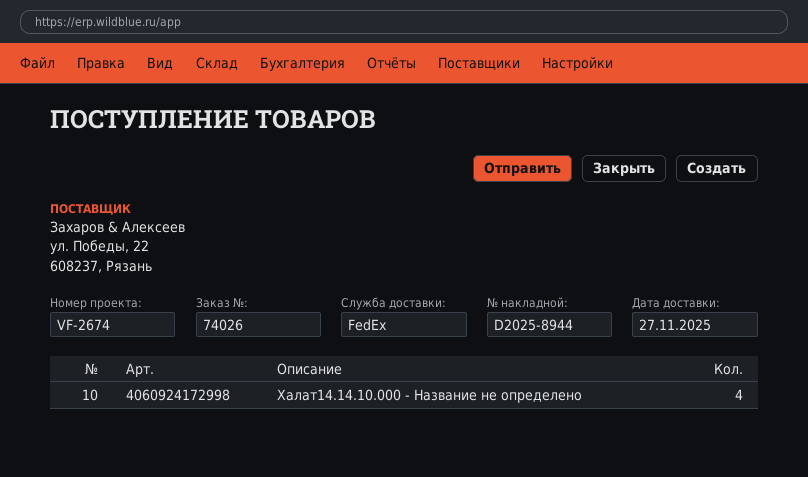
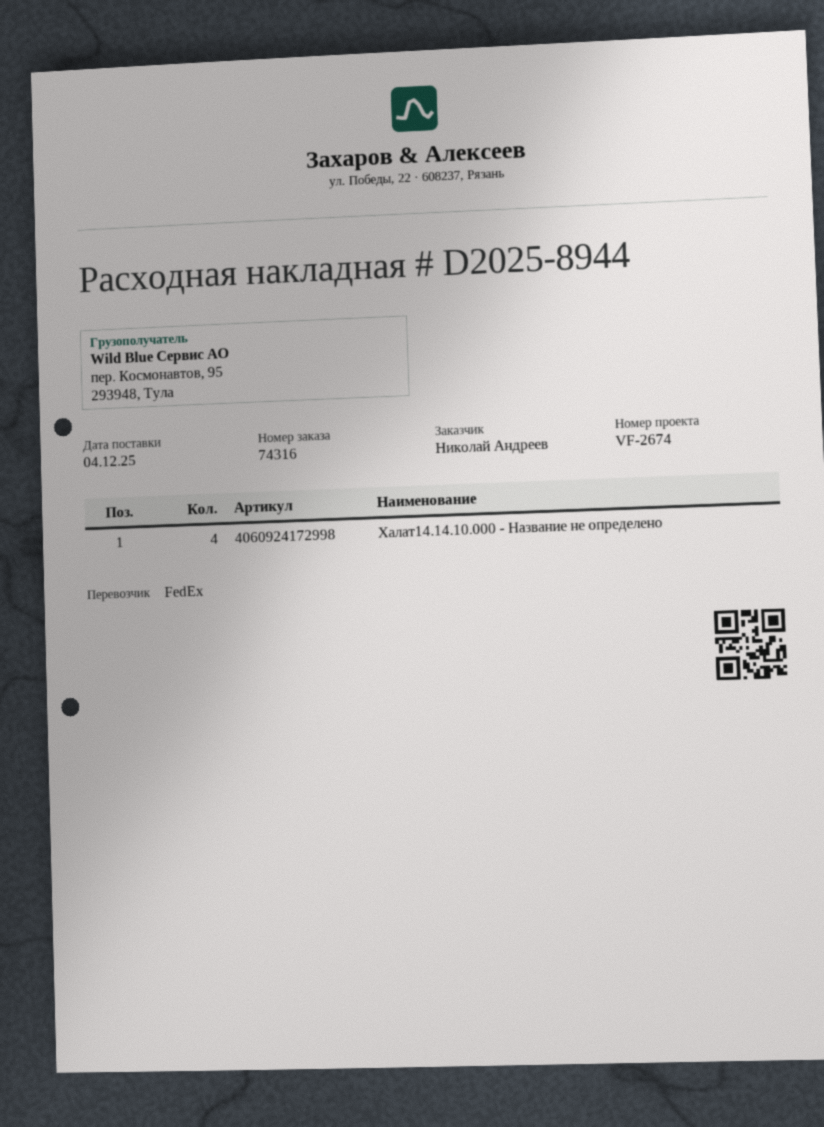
order number: 74026 -> 74316
delivery date: 2025-11-27 -> 2025-12-04

